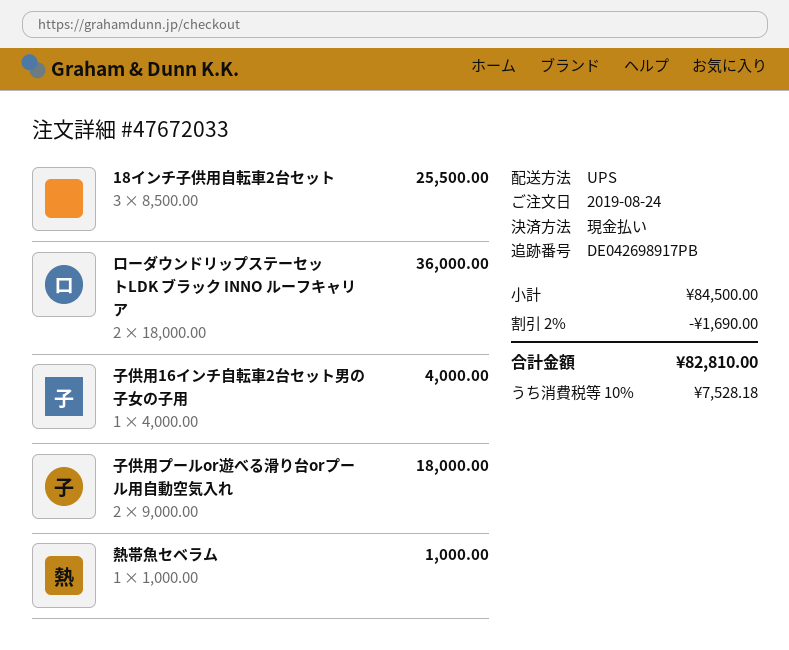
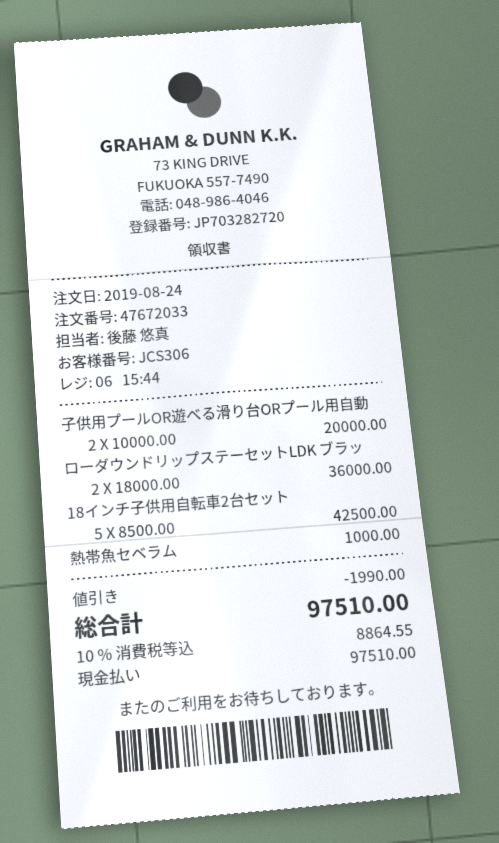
18インチ子供用自転車2台セット: 3 x 8500.00 = 25500.00 -> 5 x 8500.00 = 42500.00
子供用16インチ自転車2台セット男の子女の子用: 1 x 4000.00 = 4000.00 -> none
子供用プールor遊べる滑り台orプール用自動空気入れ: 2 x 9000.00 = 18000.00 -> 2 x 10000.00 = 20000.00
discount: 1690.00 -> 1990.00
tax: 10% = 7528.18 -> 10% = 8864.55
total: 82810.00 -> 97510.00

